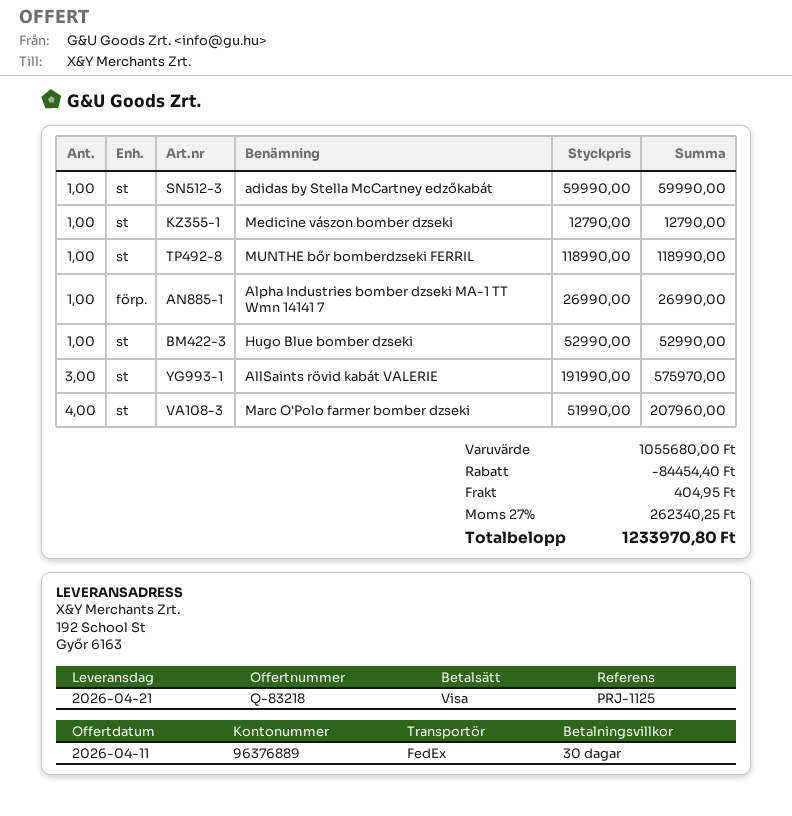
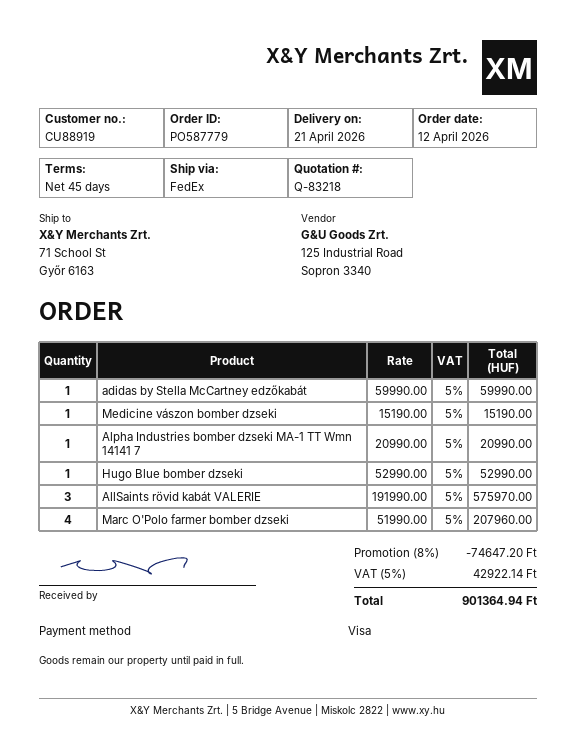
payment terms: 30 days -> 45 days
ship to: 192 School St, Győr 6163 -> 71 School St, Győr 6163
Medicine vászon bomber dzseki: 1 x 12790.00 = 12790.00 -> 1 x 15190.00 = 15190.00
MUNTHE bőr bomberdzseki FERRIL: 1 x 118990.00 = 118990.00 -> none
Alpha Industries bomber dzseki MA-1 TT Wmn 14141 7: 1 x 26990.00 = 26990.00 -> 1 x 20990.00 = 20990.00
discount: 84454.40 -> 74647.20
shipping: 404.95 -> none
tax: 27% = 262340.25 -> 5% = 42922.14
total: 1233970.80 -> 901364.94

